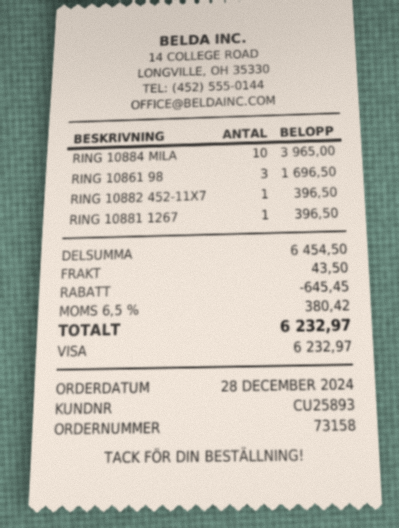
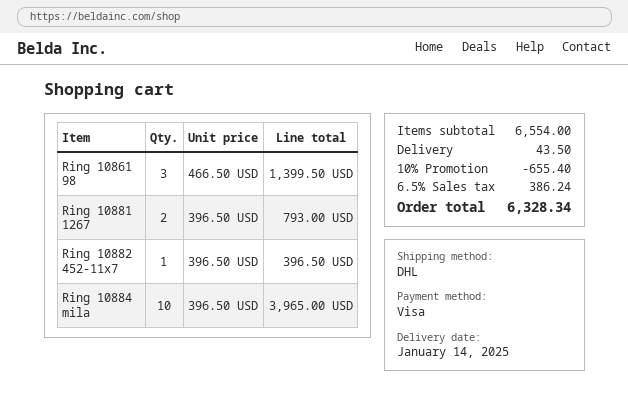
RING 10861 98: 3 for 1696.50 -> 3 for 1399.50
RING 10881 1267: 1 for 396.50 -> 2 for 793.00
subtotal: 6454.50 -> 6554.00
discount: 645.45 -> 655.40
tax: 6.5% = 380.42 -> 6.5% = 386.24
total: 6232.97 -> 6328.34

